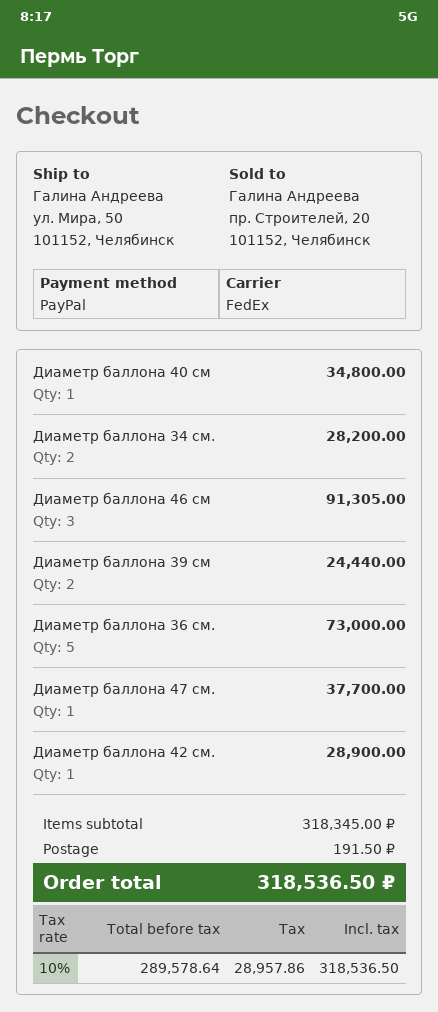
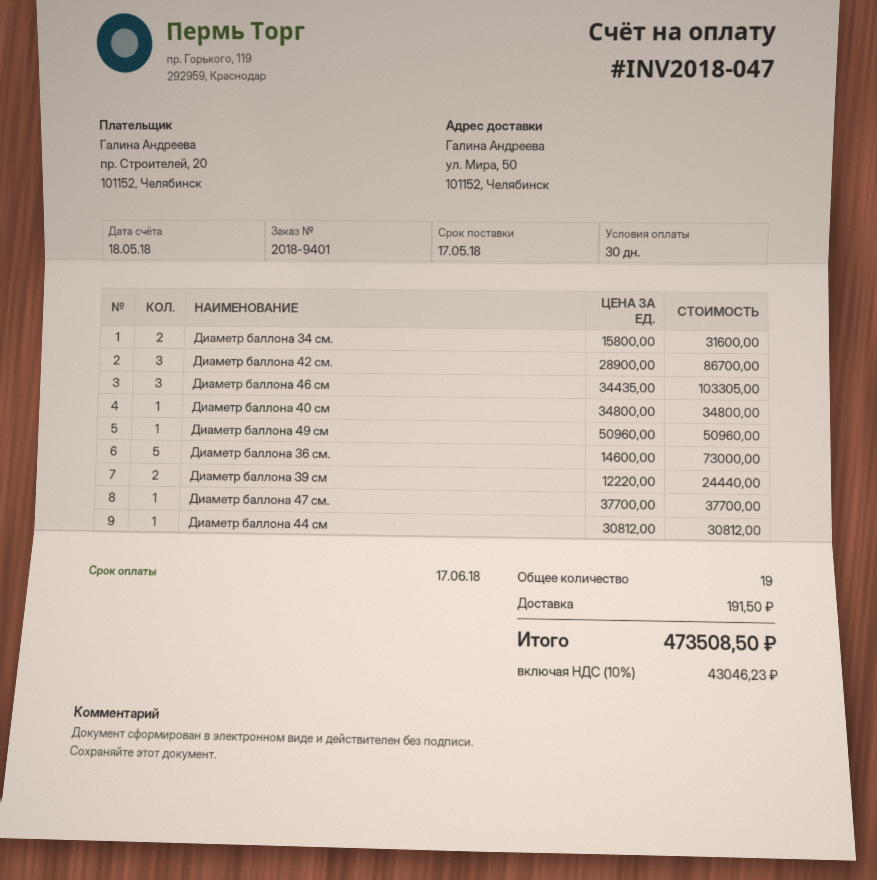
Диаметр баллона 34 см.: 2 for 28200.00 -> 2 for 31600.00
Диаметр баллона 46 см: 3 for 91305.00 -> 3 for 103305.00
Диаметр баллона 42 см.: 1 for 28900.00 -> 3 for 86700.00
Диаметр баллона 49 см: none -> 1 for 50960.00
Диаметр баллона 44 см: none -> 1 for 30812.00
tax: 10% = 28957.86 -> 10% = 43046.23
total: 318536.50 -> 473508.50

